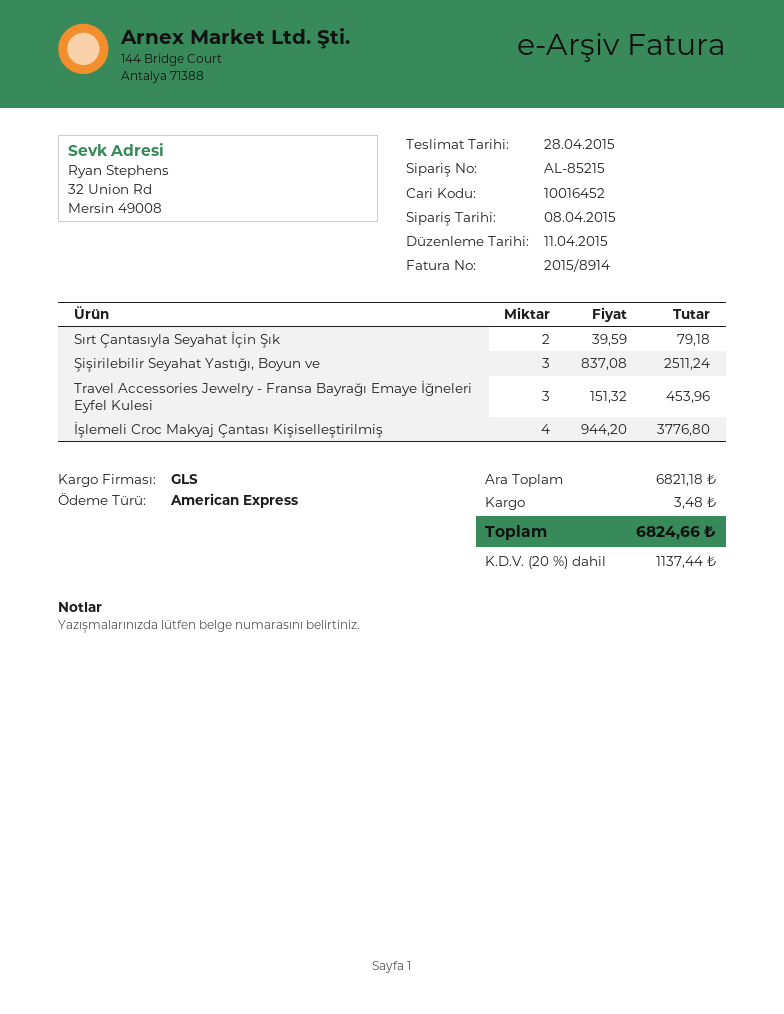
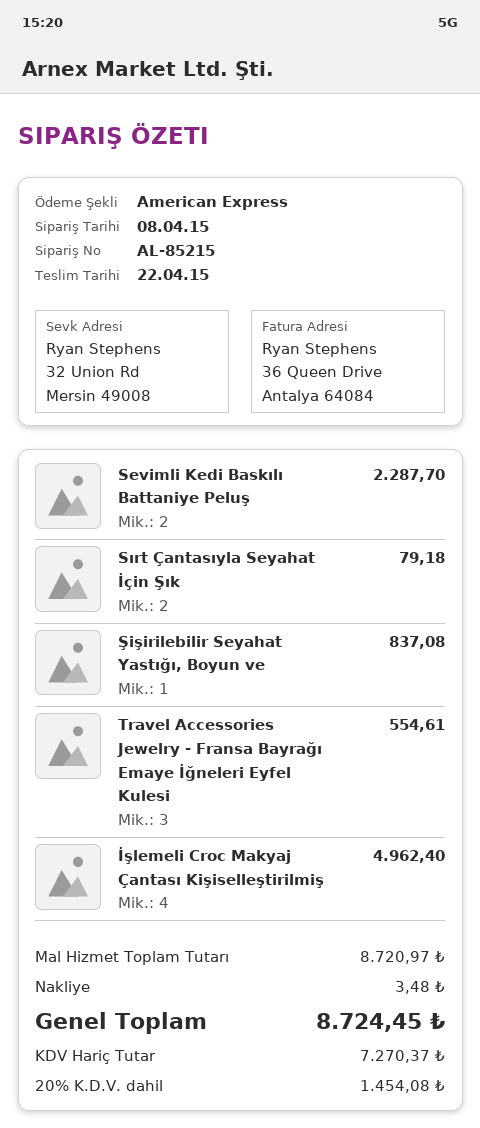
delivery date: 2015-04-28 -> 2015-04-22
Şişirilebilir Seyahat Yastığı, Boyun ve: 3 for 2511.24 -> 1 for 837.08
Travel Accessories Jewelry - Fransa Bayrağı Emaye İğneleri Eyfel Kulesi: 3 for 453.96 -> 3 for 554.61
İşlemeli Croc Makyaj Çantası Kişiselleştirilmiş: 4 for 3776.80 -> 4 for 4962.40
Sevimli Kedi Baskılı Battaniye Peluş: none -> 2 for 2287.70
subtotal: 6821.18 -> 8720.97
tax: 20% = 1137.44 -> 20% = 1454.08
total: 6824.66 -> 8724.45

